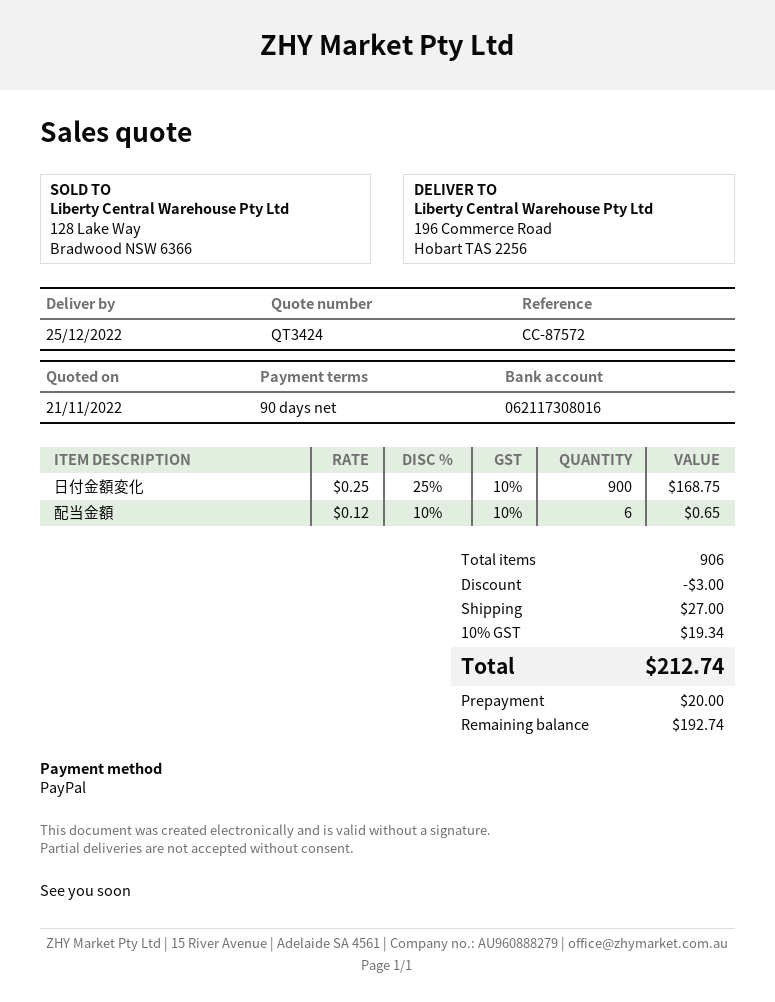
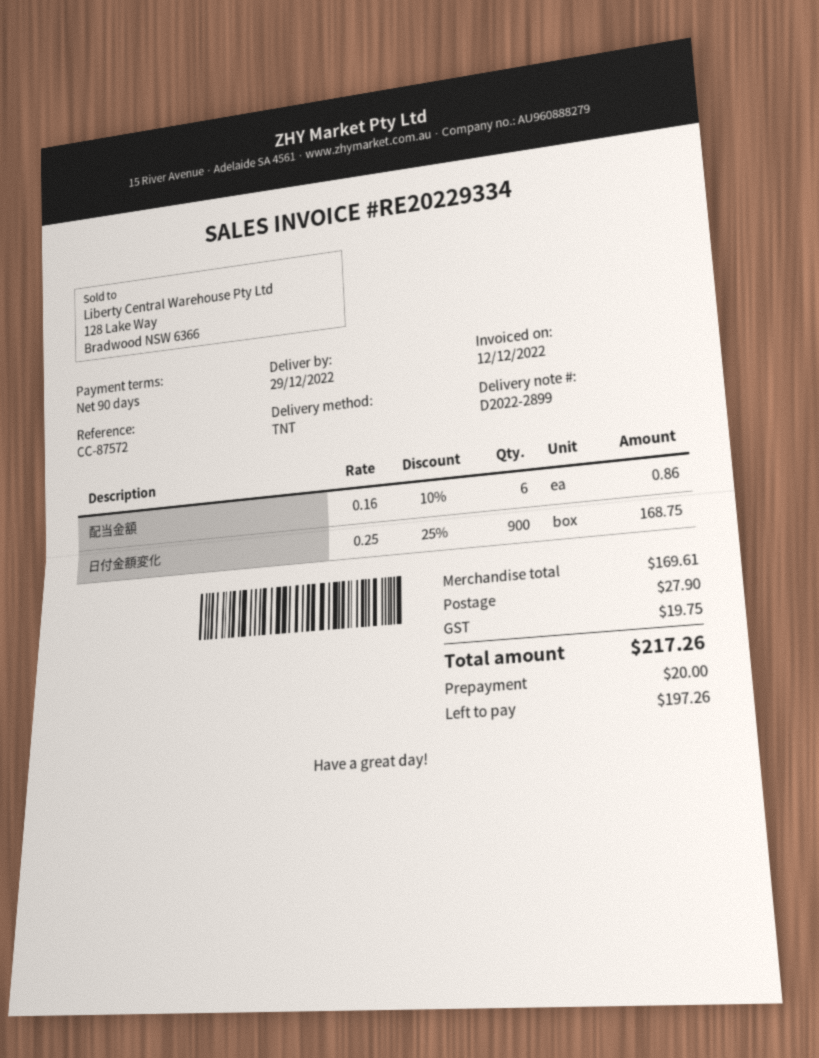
delivery date: 2022-12-25 -> 2022-12-29
配当金額: 6 x 0.12 - 10% = 0.65 -> 6 x 0.16 - 10% = 0.86
discount: 3.00 -> none
shipping: 27.00 -> 27.90
tax: 19.34 -> 19.75
total: 212.74 -> 217.26
balance: 192.74 -> 197.26

